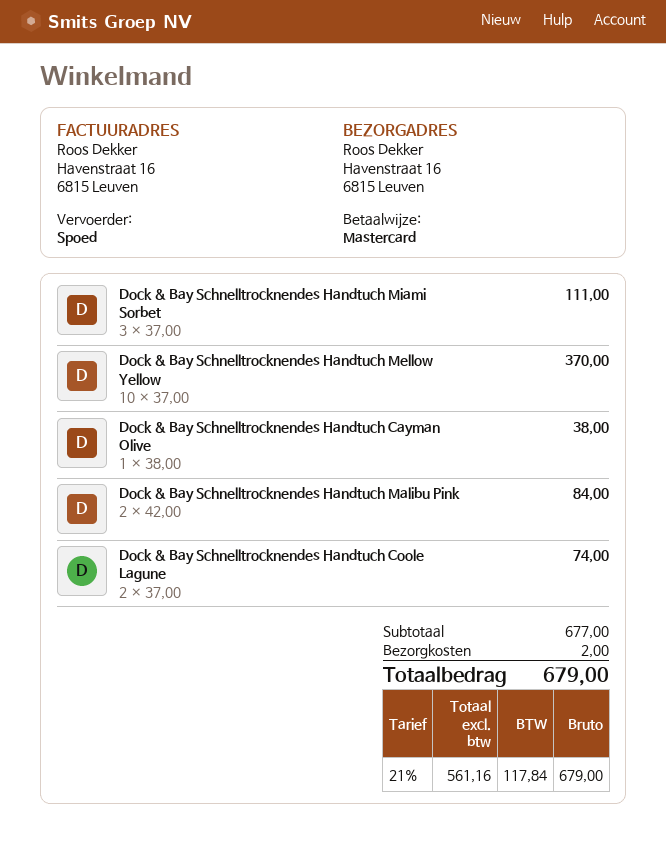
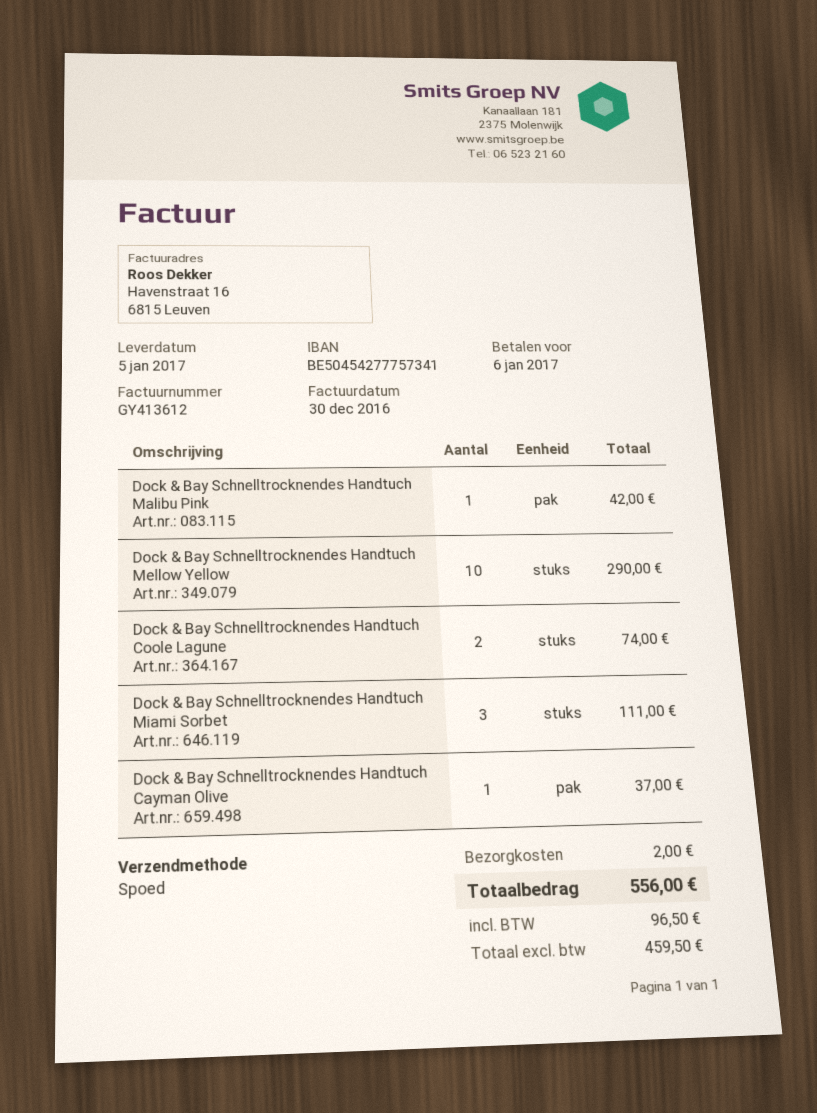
Dock & Bay Schnelltrocknendes Handtuch Mellow Yellow: 10 for 370.00 -> 10 for 290.00
Dock & Bay Schnelltrocknendes Handtuch Cayman Olive: 1 for 38.00 -> 1 for 37.00
Dock & Bay Schnelltrocknendes Handtuch Malibu Pink: 2 for 84.00 -> 1 for 42.00
net: 561.16 -> 459.50
tax: 117.84 -> 96.50
total: 679.00 -> 556.00

